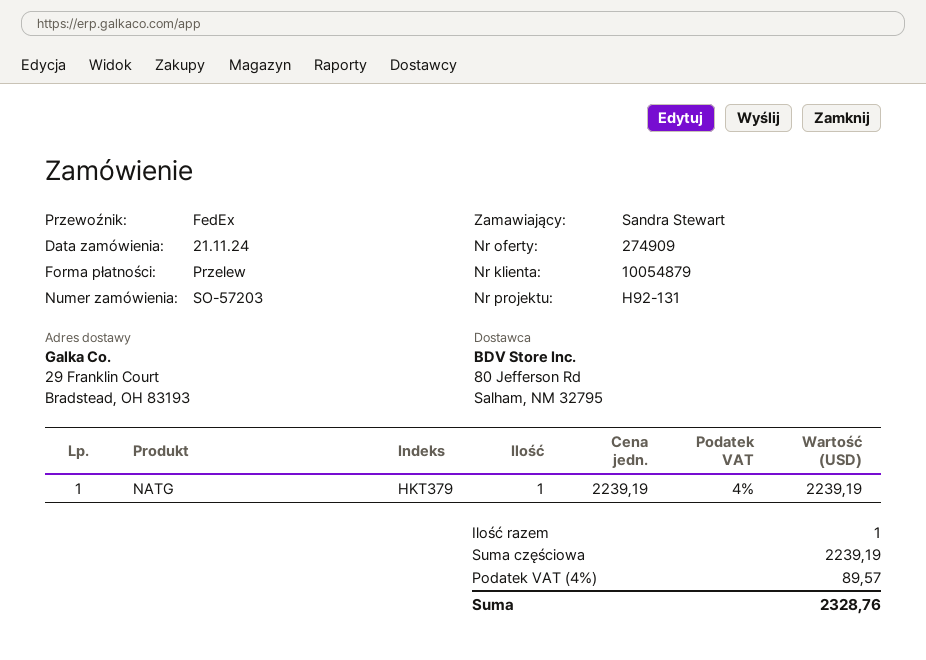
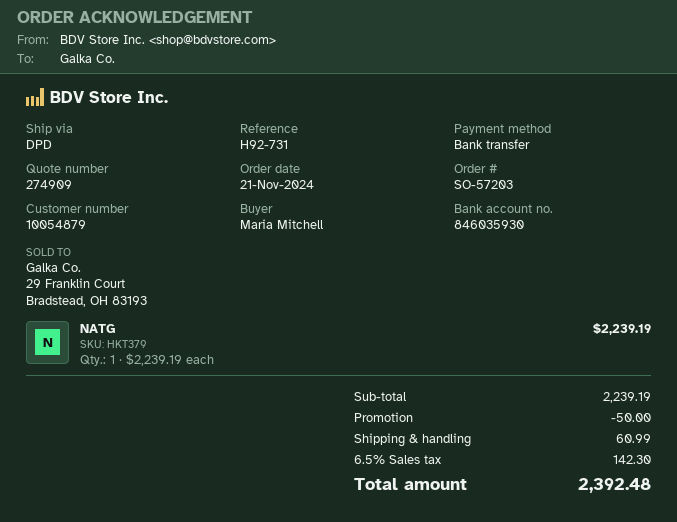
reference: H92-131 -> H92-731
ordered by: Sandra Stewart -> Maria Mitchell
shipping method: FedEx -> DPD
discount: none -> 50.00
shipping: none -> 60.99
tax: 4% = 89.57 -> 6.5% = 142.30
total: 2328.76 -> 2392.48

